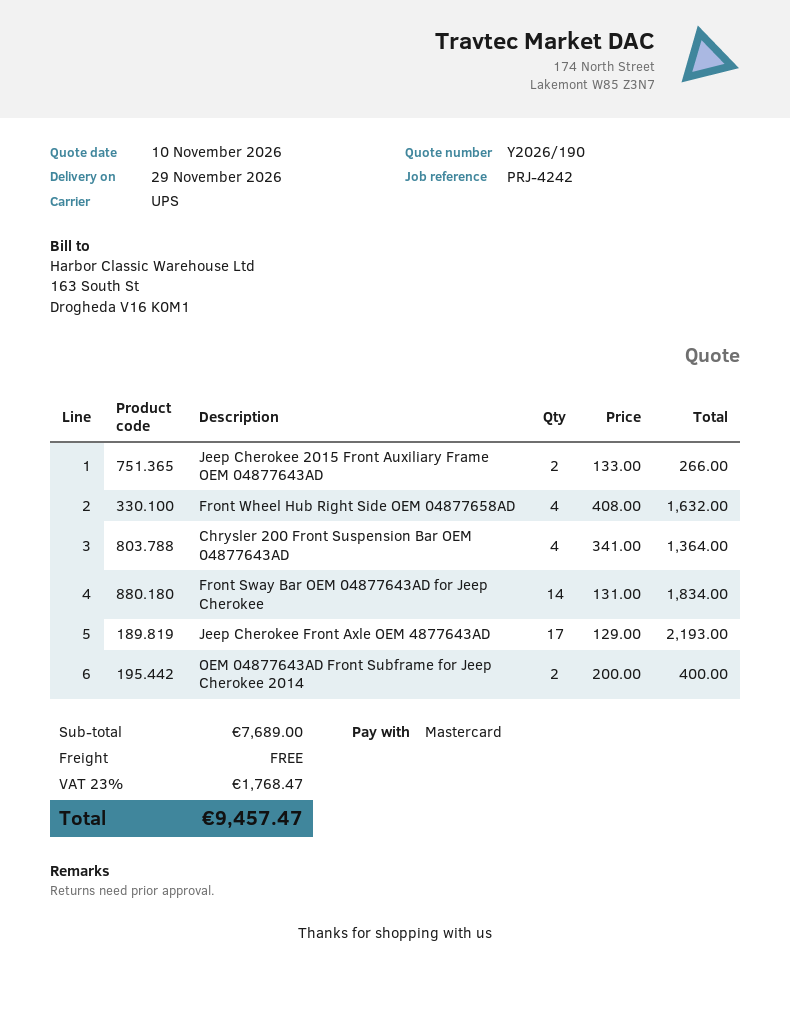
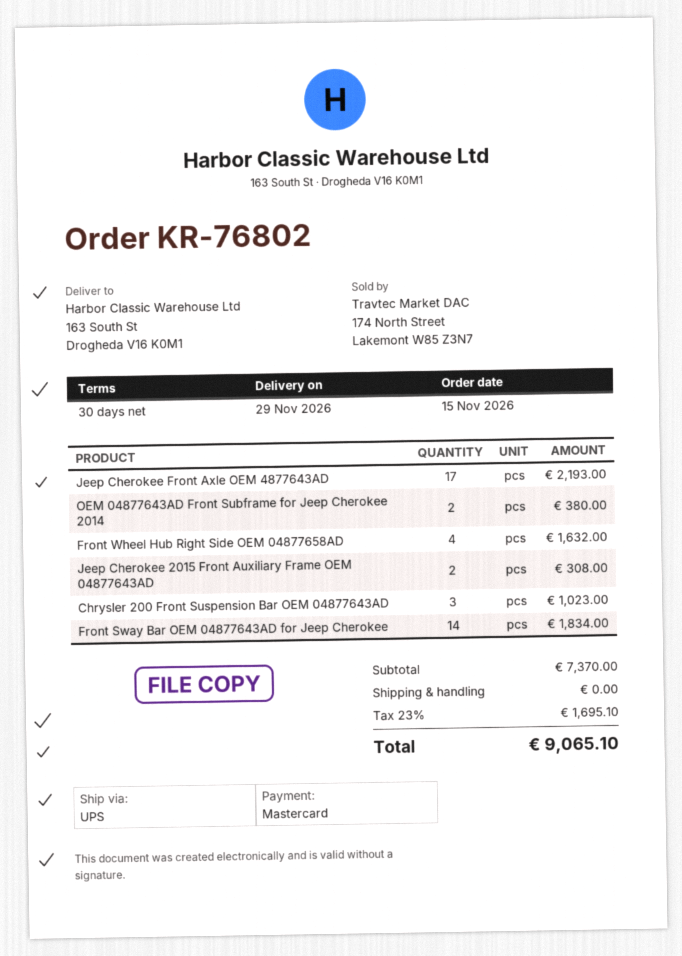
Jeep Cherokee 2015 Front Auxiliary Frame OEM 04877643AD: 2 for 266.00 -> 2 for 308.00
Chrysler 200 Front Suspension Bar OEM 04877643AD: 4 for 1364.00 -> 3 for 1023.00
OEM 04877643AD Front Subframe for Jeep Cherokee 2014: 2 for 400.00 -> 2 for 380.00
subtotal: 7689.00 -> 7370.00
tax: 23% = 1768.47 -> 23% = 1695.10
total: 9457.47 -> 9065.10

